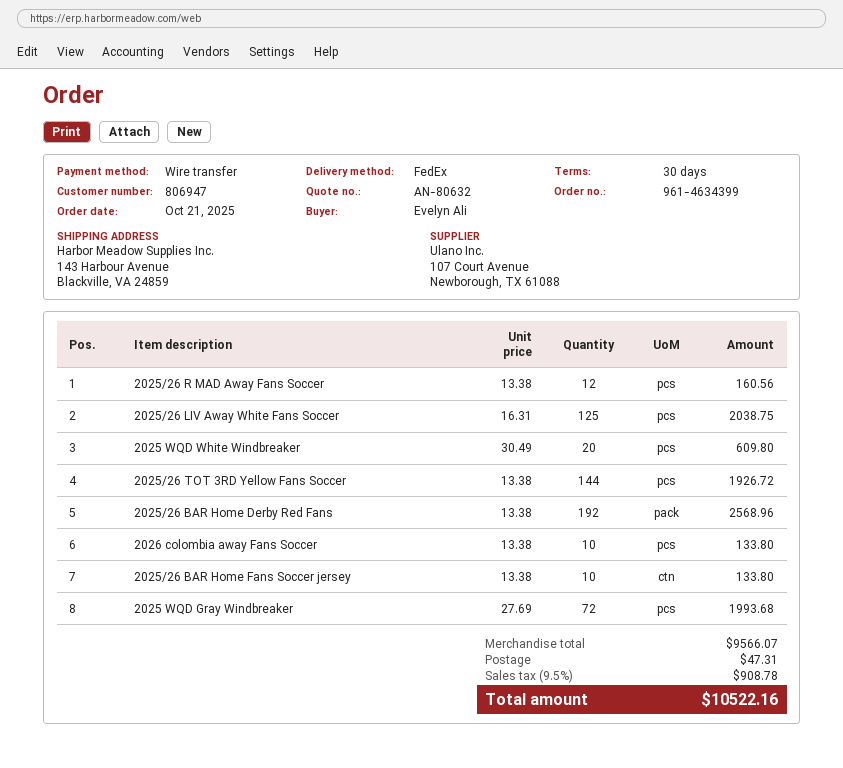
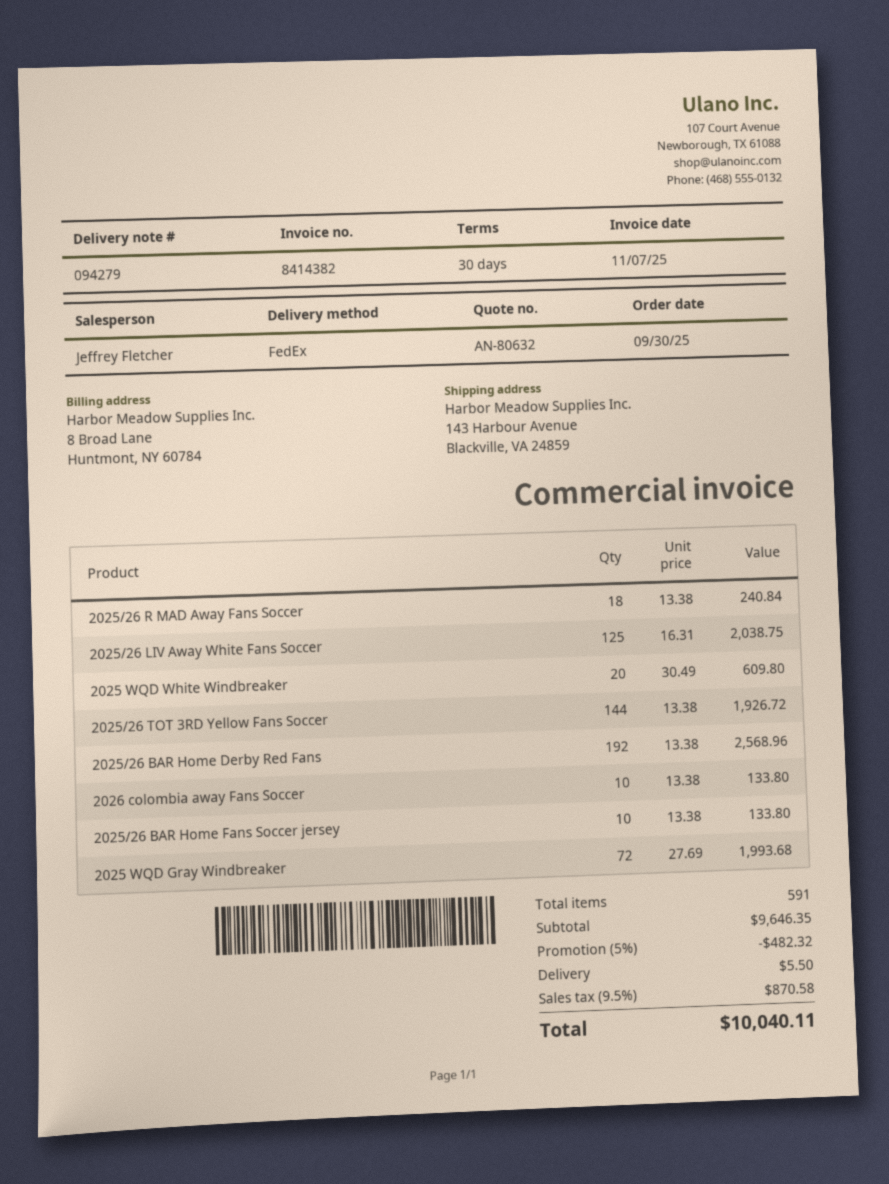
order date: 2025-10-21 -> 2025-09-30
2025/26 R MAD Away Fans Soccer: 12 x 13.38 = 160.56 -> 18 x 13.38 = 240.84
subtotal: 9566.07 -> 9646.35
discount: none -> 5% = 482.32
shipping: 47.31 -> 5.50
tax: 9.5% = 908.78 -> 9.5% = 870.58
total: 10522.16 -> 10040.11

